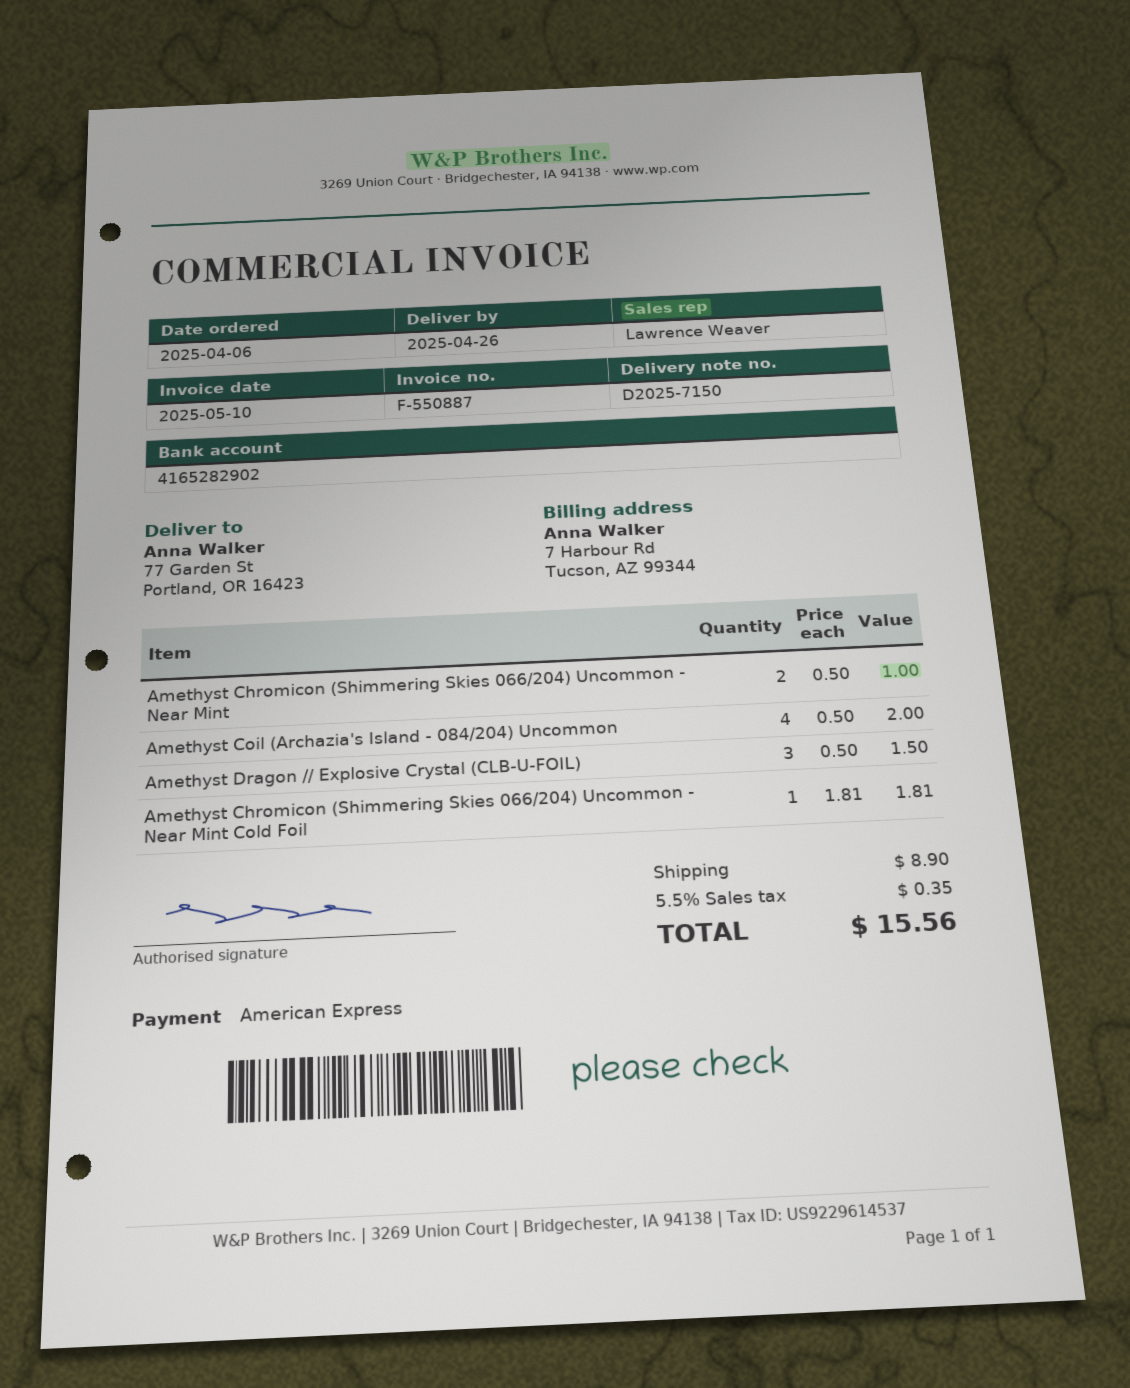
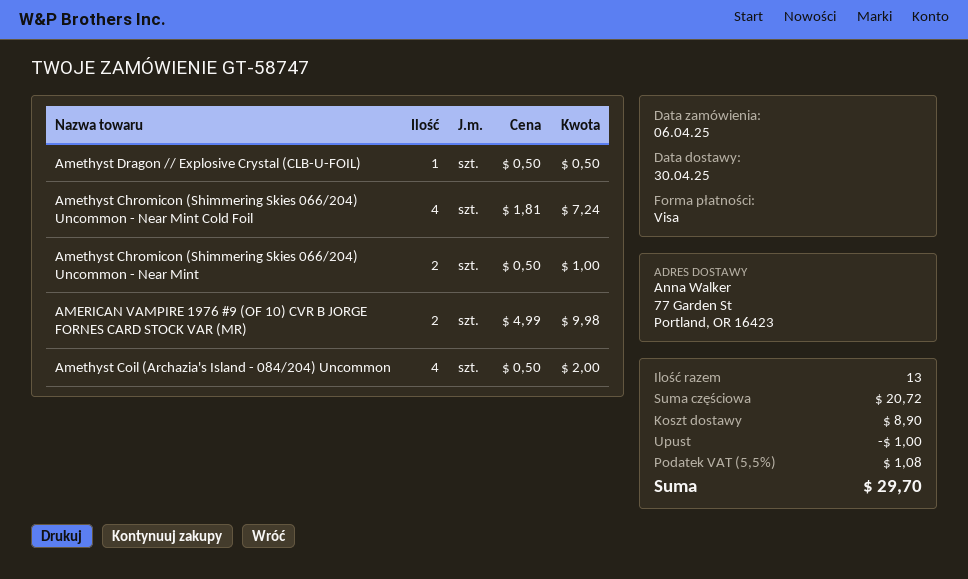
delivery date: 2025-04-26 -> 2025-04-30
payment method: American Express -> Visa
Amethyst Dragon // Explosive Crystal (CLB-U-FOIL): 3 x 0.50 = 1.50 -> 1 x 0.50 = 0.50
Amethyst Chromicon (Shimmering Skies 066/204) Uncommon - Near Mint Cold Foil: 1 x 1.81 = 1.81 -> 4 x 1.81 = 7.24
AMERICAN VAMPIRE 1976 #9 (OF 10) CVR B JORGE FORNES CARD STOCK VAR (MR): none -> 2 x 4.99 = 9.98
discount: none -> 1.00
tax: 5.5% = 0.35 -> 5.5% = 1.08
total: 15.56 -> 29.70

